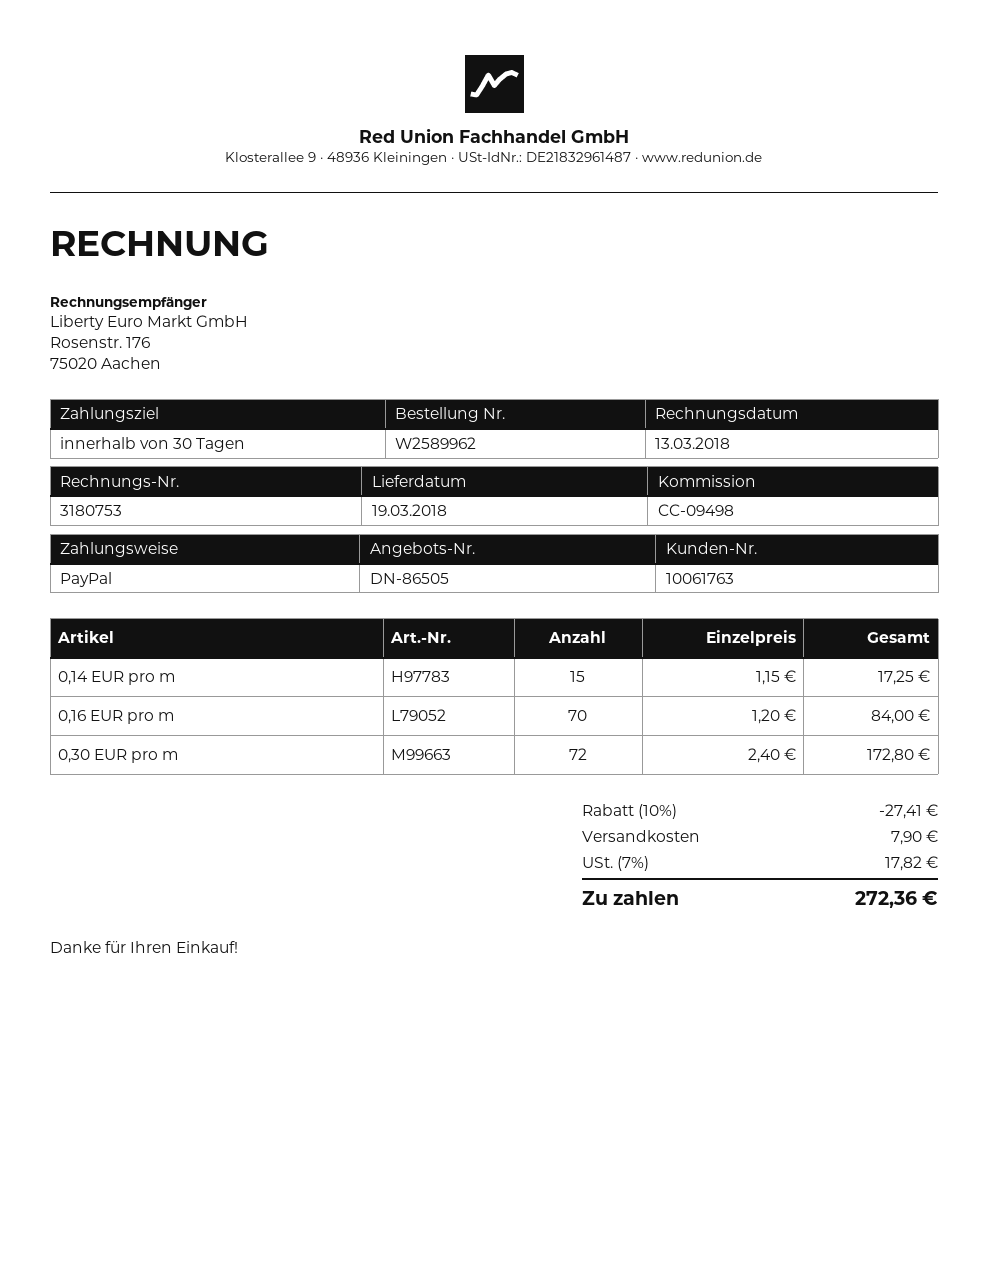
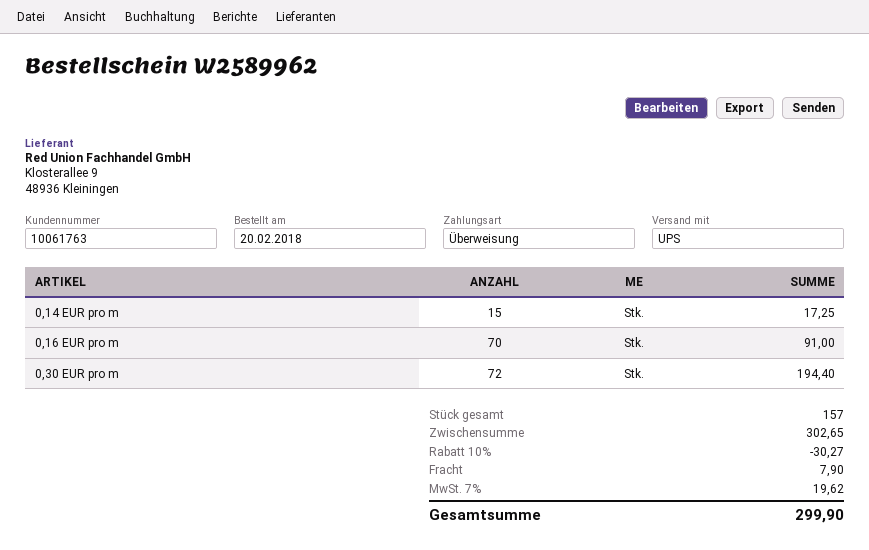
payment method: PayPal -> bank transfer
0,16 EUR pro m: 70 for 84.00 -> 70 for 91.00
0,30 EUR pro m: 72 for 172.80 -> 72 for 194.40
discount: 10% = 27.41 -> 10% = 30.27
tax: 7% = 17.82 -> 7% = 19.62
total: 272.36 -> 299.90

